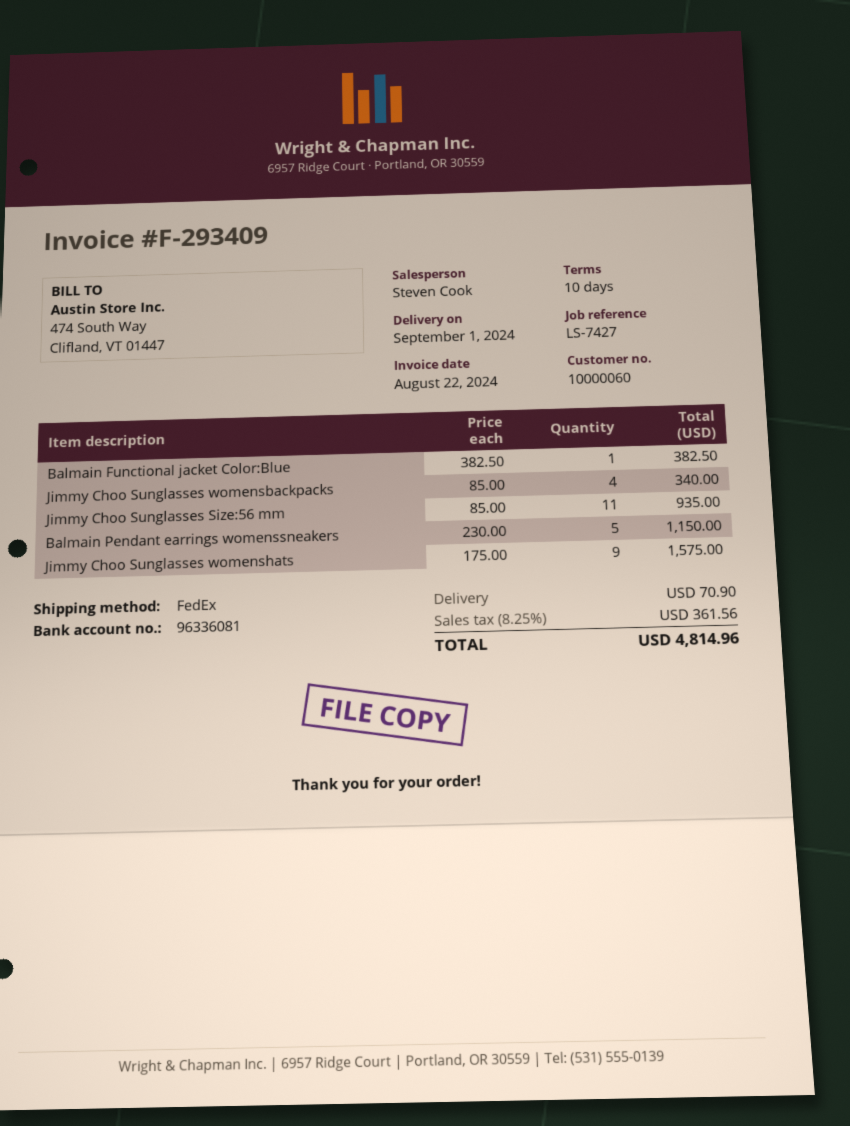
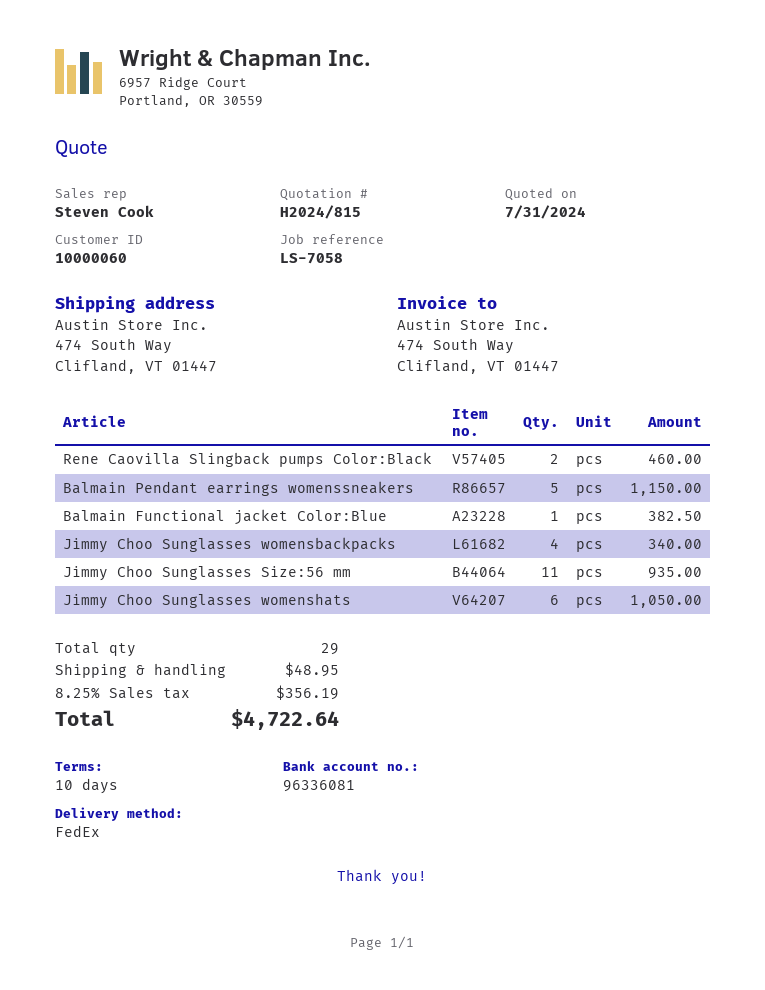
reference: LS-7427 -> LS-7058
Jimmy Choo Sunglasses womenshats: 9 for 1575.00 -> 6 for 1050.00
Rene Caovilla Slingback pumps Color:Black: none -> 2 for 460.00
shipping: 70.90 -> 48.95
tax: 8.25% = 361.56 -> 8.25% = 356.19
total: 4814.96 -> 4722.64

